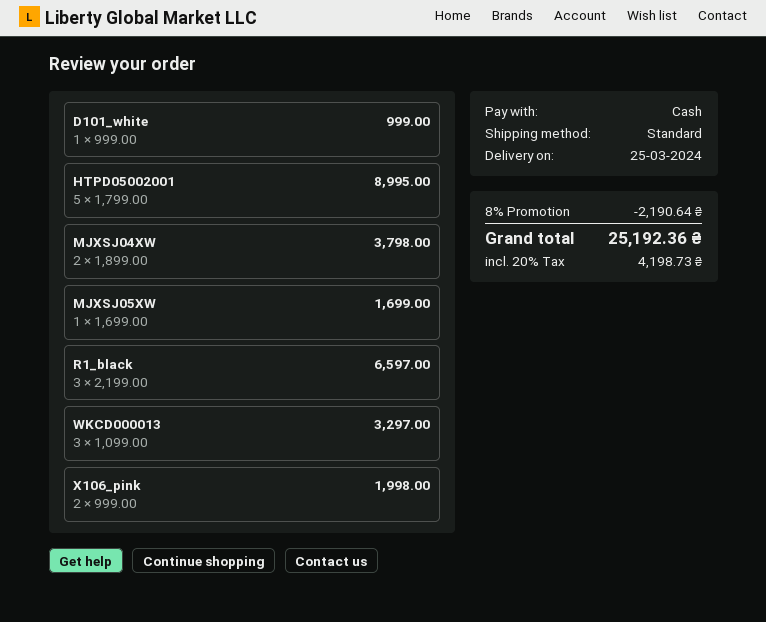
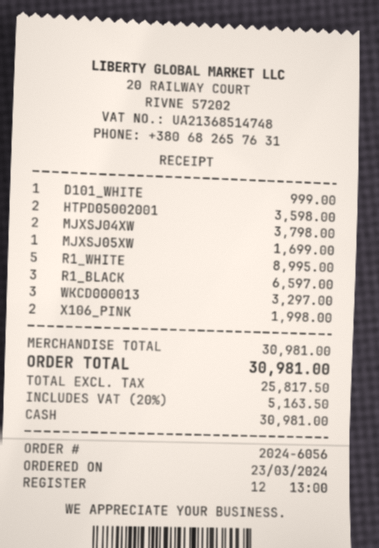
HTPD05002001: 5 for 8995.00 -> 2 for 3598.00
R1_WHITE: none -> 5 for 8995.00
discount: 8% = 2190.64 -> none
tax: 20% = 4198.73 -> 20% = 5163.50
total: 25192.36 -> 30981.00

